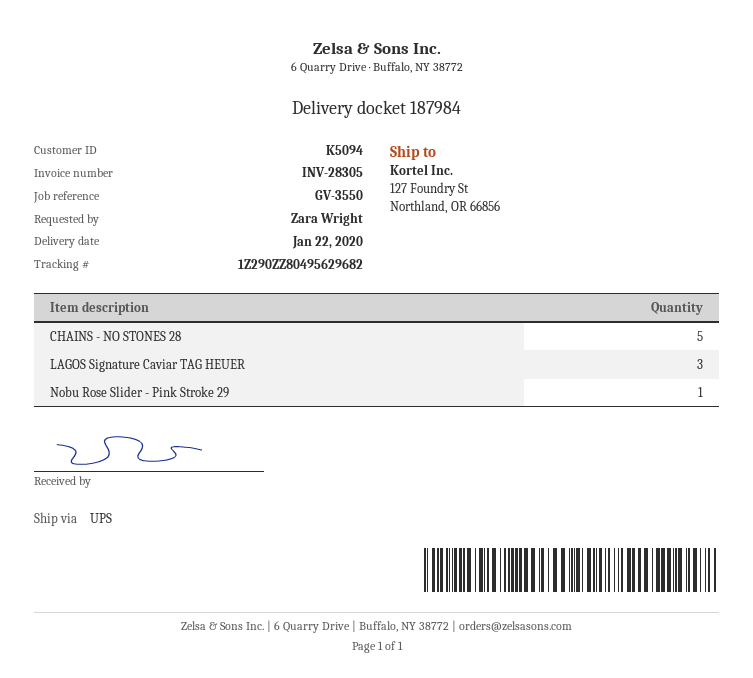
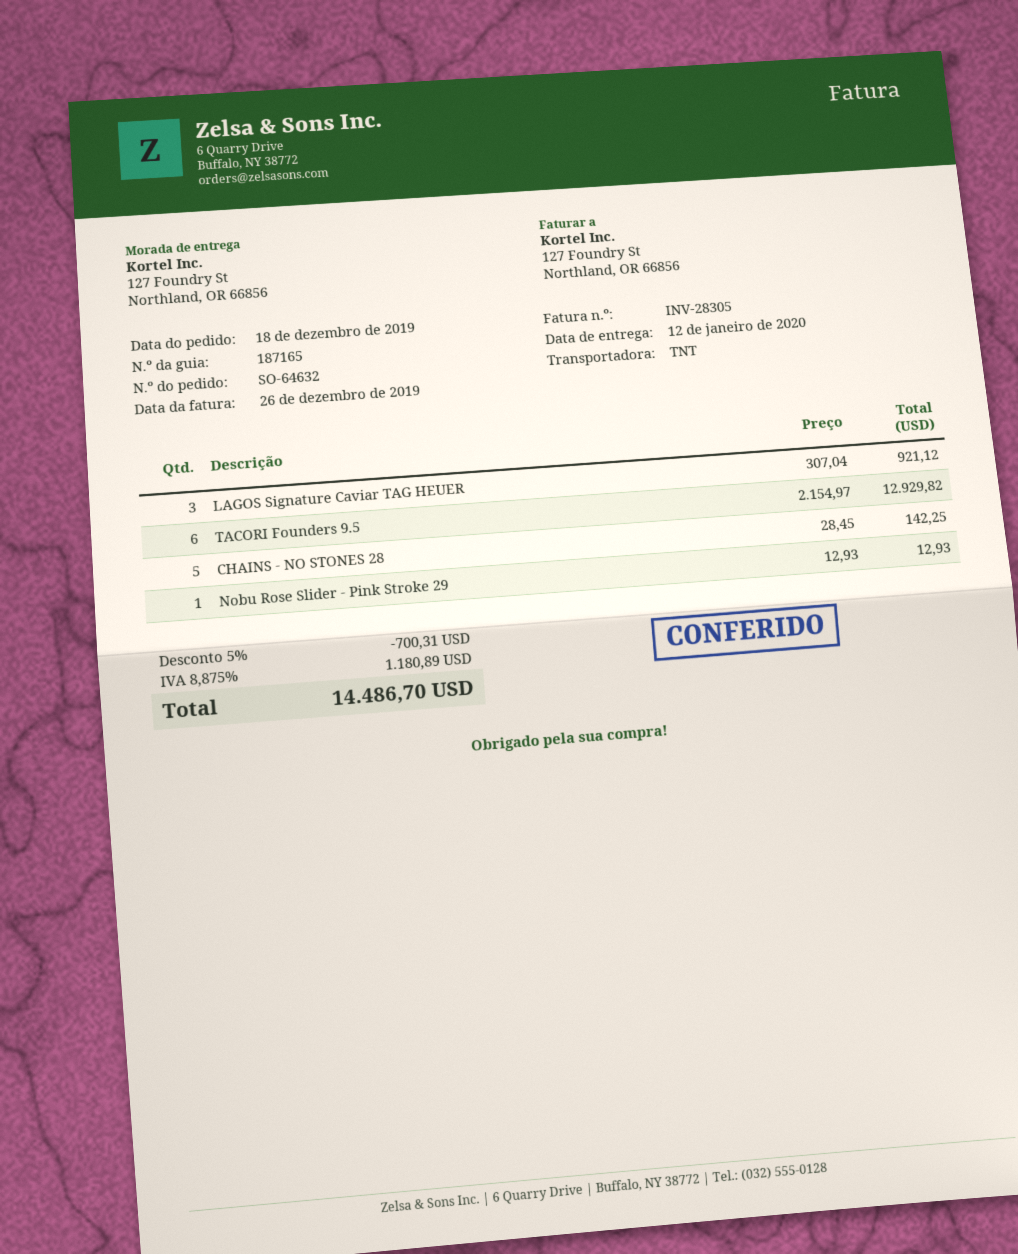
delivery note number: 187984 -> 187165
delivery date: 2020-01-22 -> 2020-01-12
shipping method: UPS -> TNT
TACORI Founders 9.5: none -> 6

